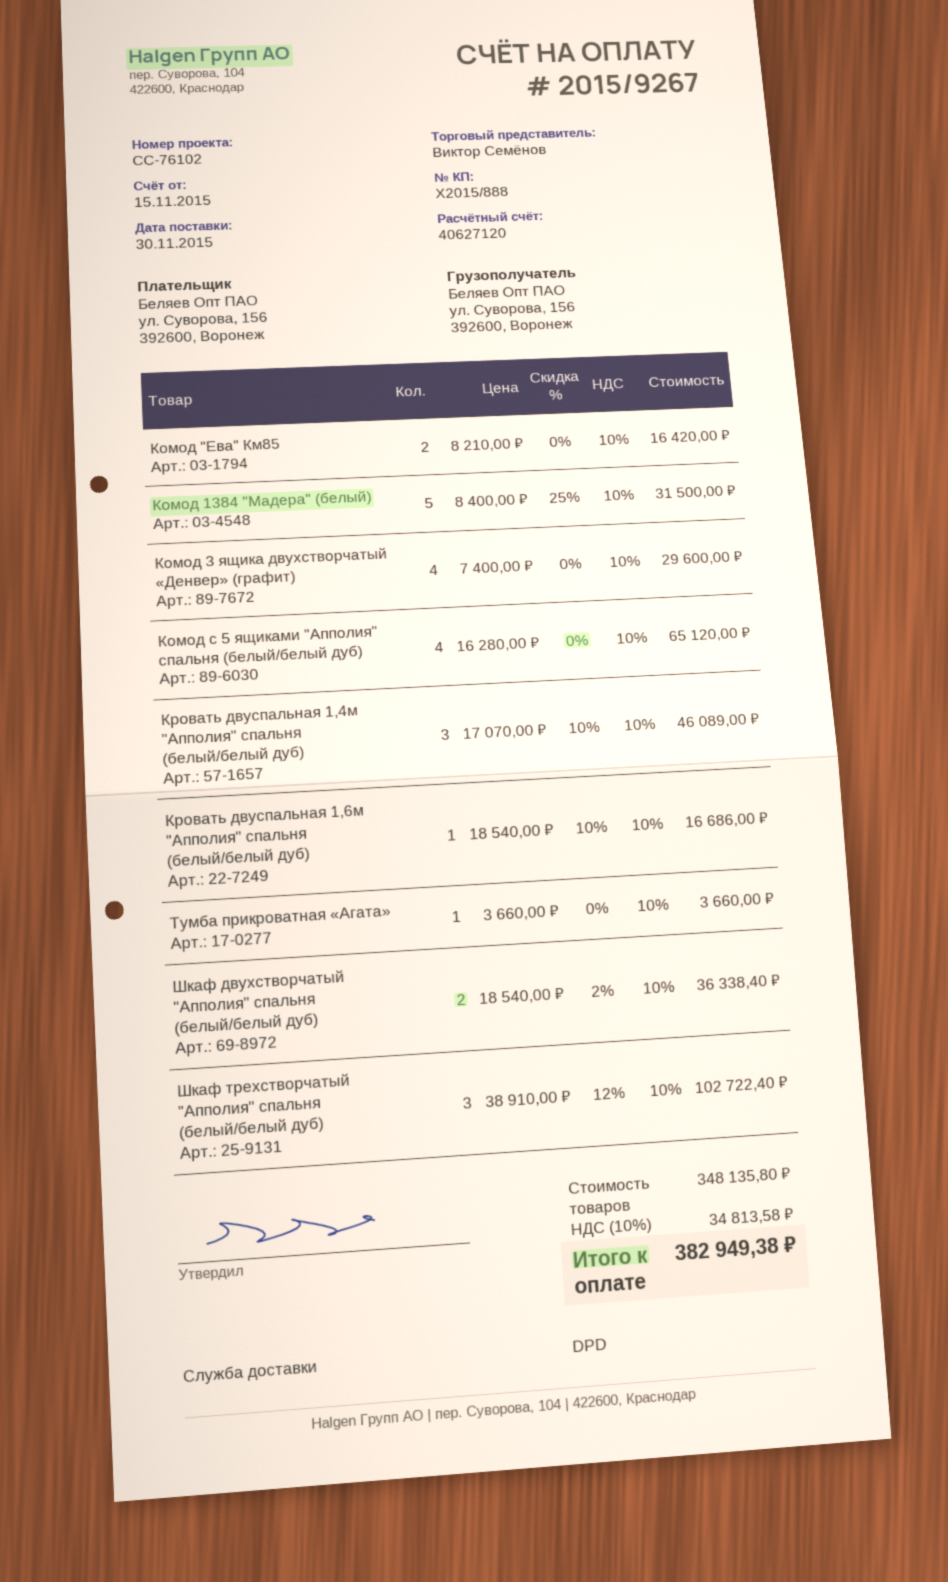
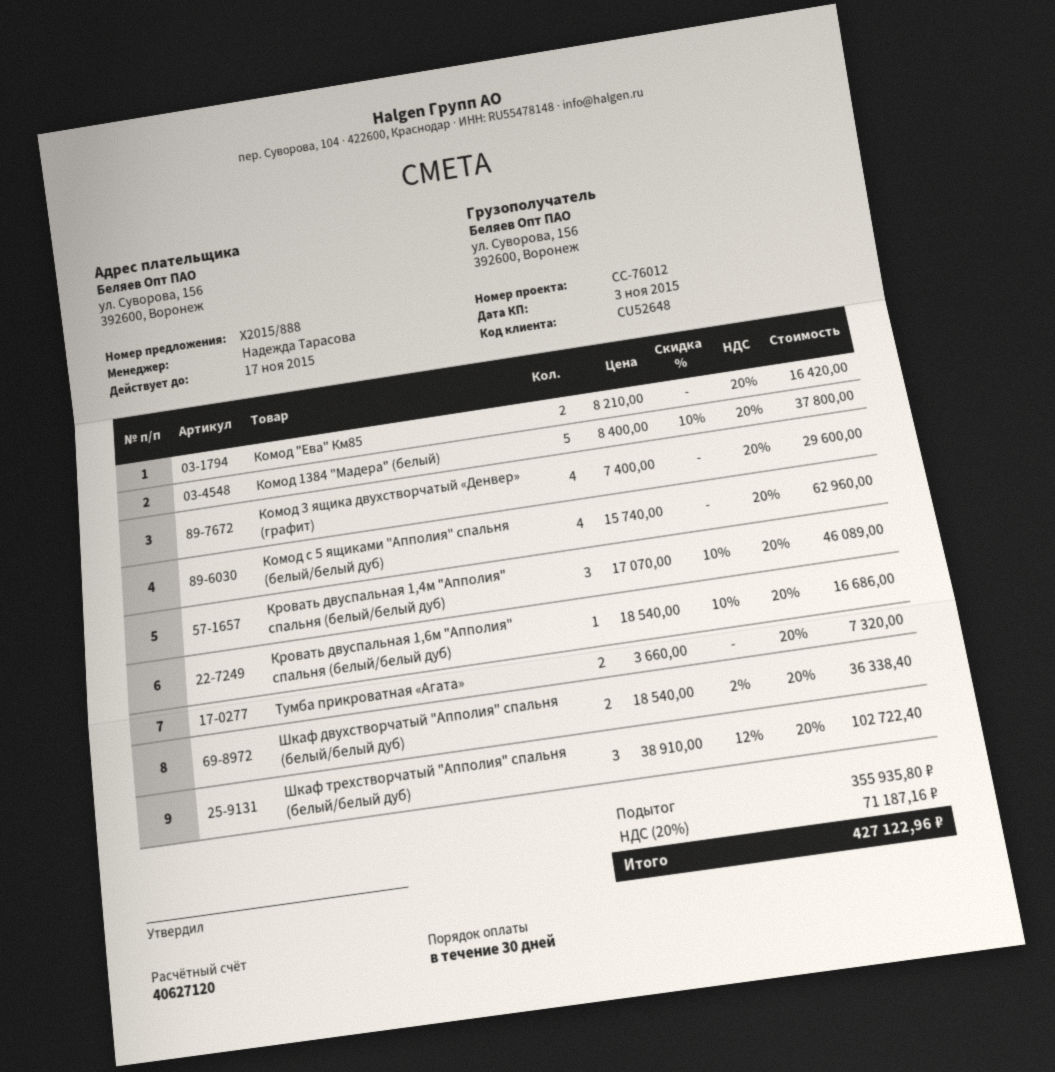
reference: CC-76102 -> CC-76012
sales rep: Виктор Семёнов -> Надежда Тарасова
Комод 1384 "Мадера" (белый): 5 x 8400.00 - 25% = 31500.00 -> 5 x 8400.00 - 10% = 37800.00
Комод с 5 ящиками "Апполия" спальня (белый/белый дуб): 4 x 16280.00 = 65120.00 -> 4 x 15740.00 = 62960.00
Тумба прикроватная «Агата»: 1 x 3660.00 = 3660.00 -> 2 x 3660.00 = 7320.00
subtotal: 348135.80 -> 355935.80
tax: 10% = 34813.58 -> 20% = 71187.16
total: 382949.38 -> 427122.96

